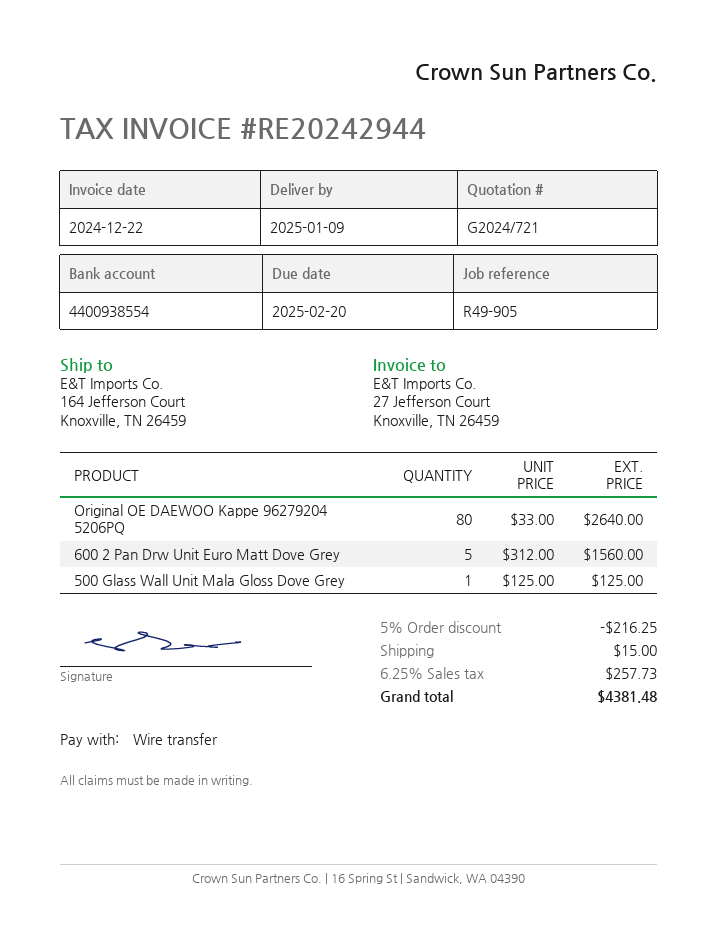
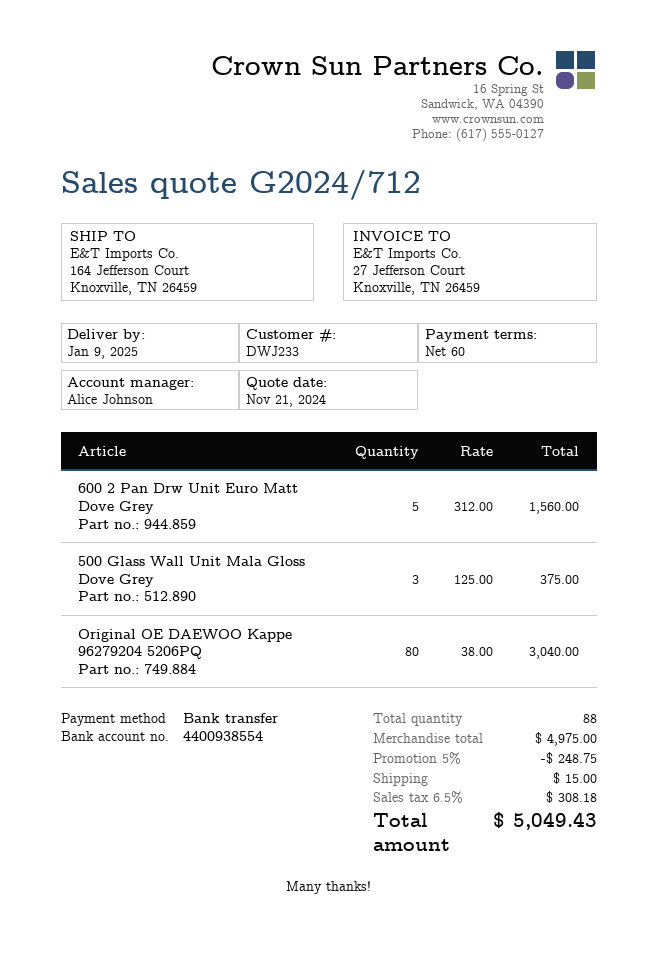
quote number: G2024/721 -> G2024/712
Original OE DAEWOO Kappe 96279204 5206PQ: 80 x 33.00 = 2640.00 -> 80 x 38.00 = 3040.00
500 Glass Wall Unit Mala Gloss Dove Grey: 1 x 125.00 = 125.00 -> 3 x 125.00 = 375.00
discount: 5% = 216.25 -> 5% = 248.75
tax: 6.25% = 257.73 -> 6.5% = 308.18
total: 4381.48 -> 5049.43

